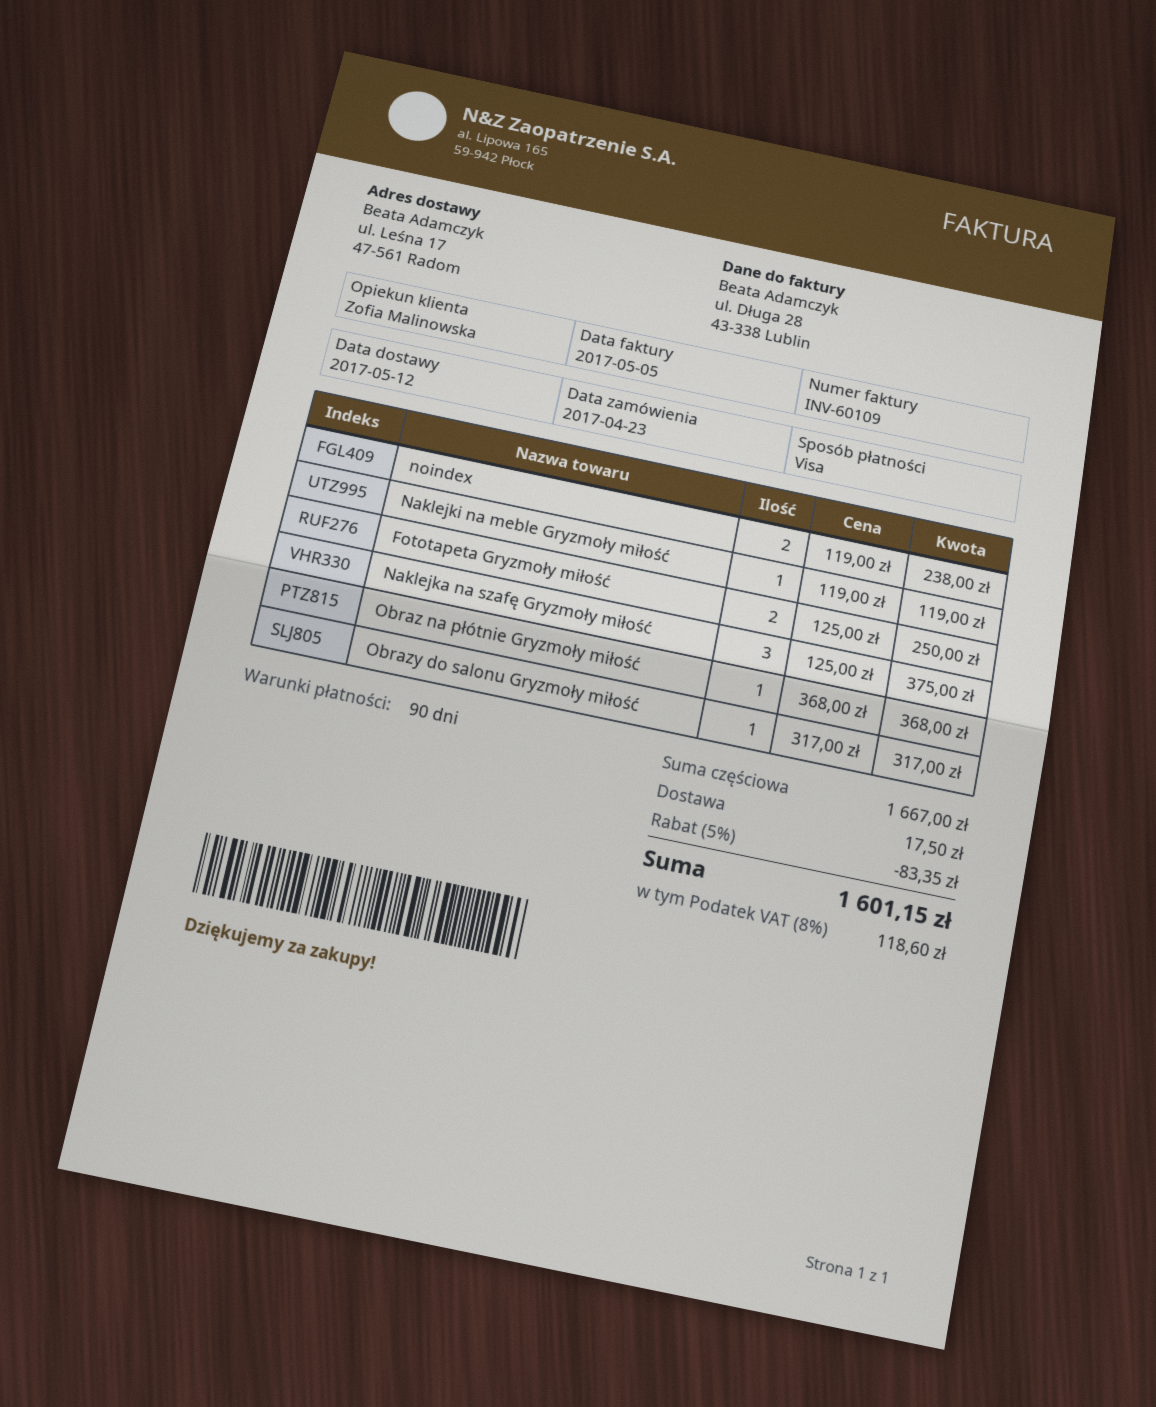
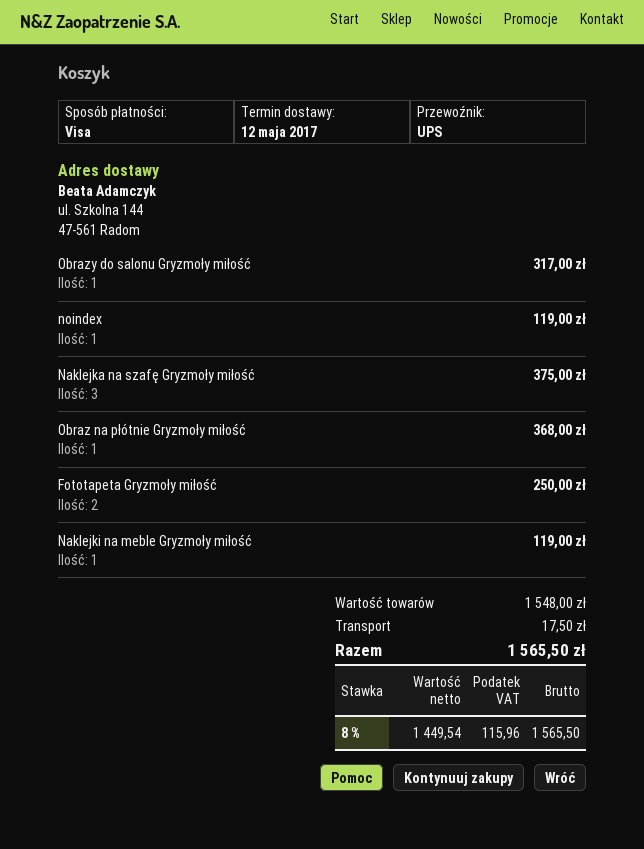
ship to: ul. Leśna 17, 47-561 Radom -> ul. Szkolna 144, 47-561 Radom
noindex: 2 for 238.00 -> 1 for 119.00
subtotal: 1667.00 -> 1548.00
discount: 5% = 83.35 -> none
tax: 8% = 118.60 -> 8% = 115.96
total: 1601.15 -> 1565.50

